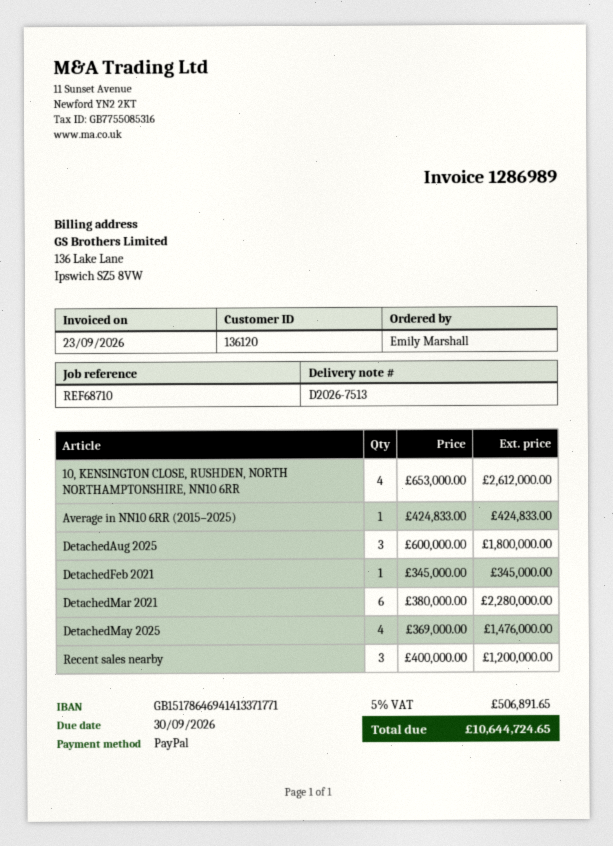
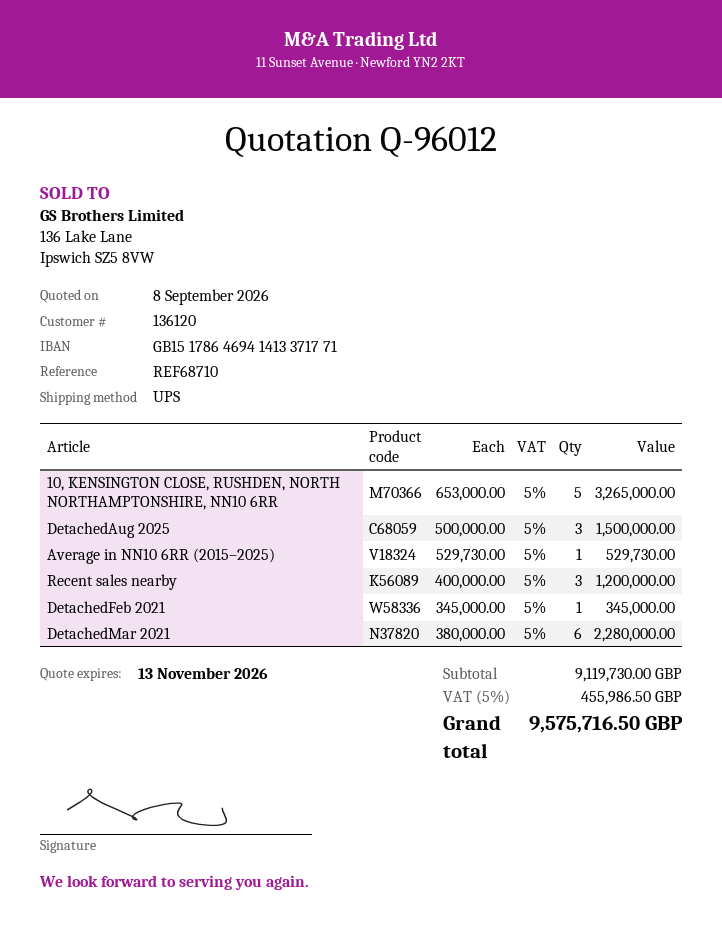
10, KENSINGTON CLOSE, RUSHDEN, NORTH NORTHAMPTONSHIRE, NN10 6RR: 4 x 653000.00 = 2612000.00 -> 5 x 653000.00 = 3265000.00
Average in NN10 6RR (2015–2025): 1 x 424833.00 = 424833.00 -> 1 x 529730.00 = 529730.00
DetachedAug 2025: 3 x 600000.00 = 1800000.00 -> 3 x 500000.00 = 1500000.00
DetachedMay 2025: 4 x 369000.00 = 1476000.00 -> none
tax: 5% = 506891.65 -> 5% = 455986.50
total: 10644724.65 -> 9575716.50

